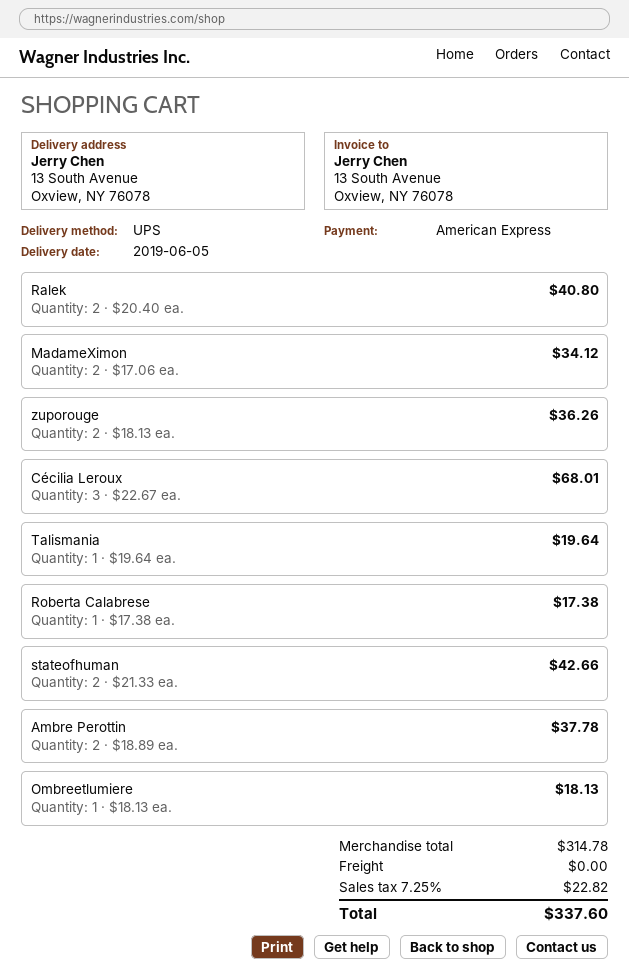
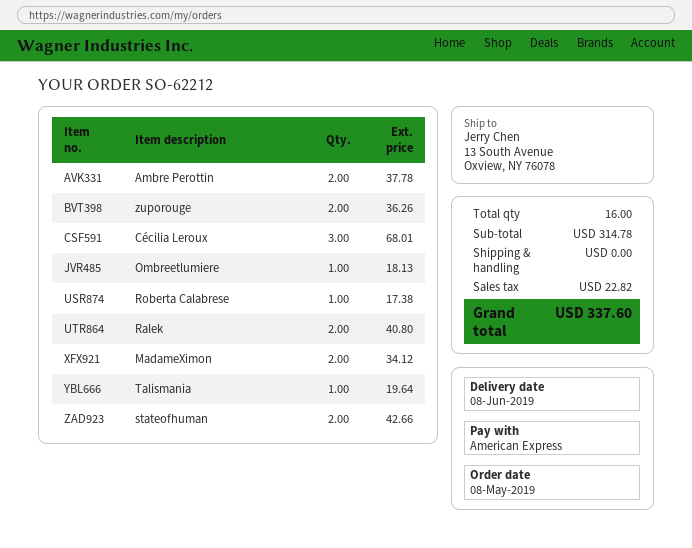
delivery date: 2019-06-05 -> 2019-06-08

